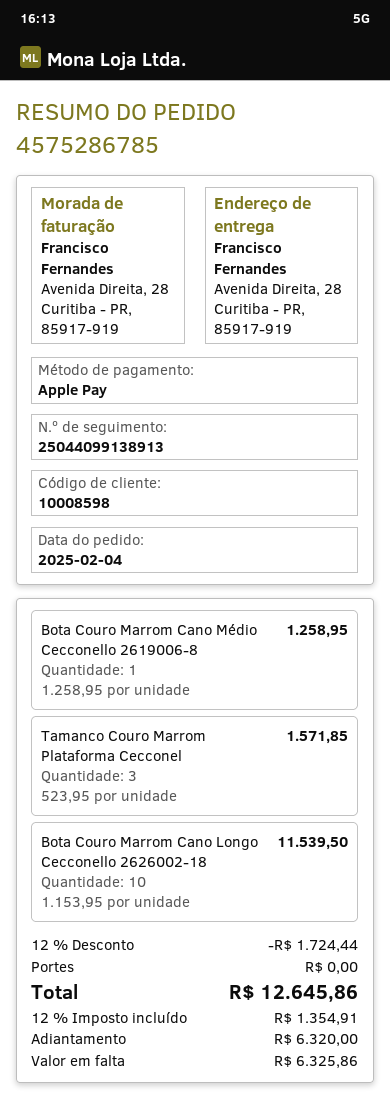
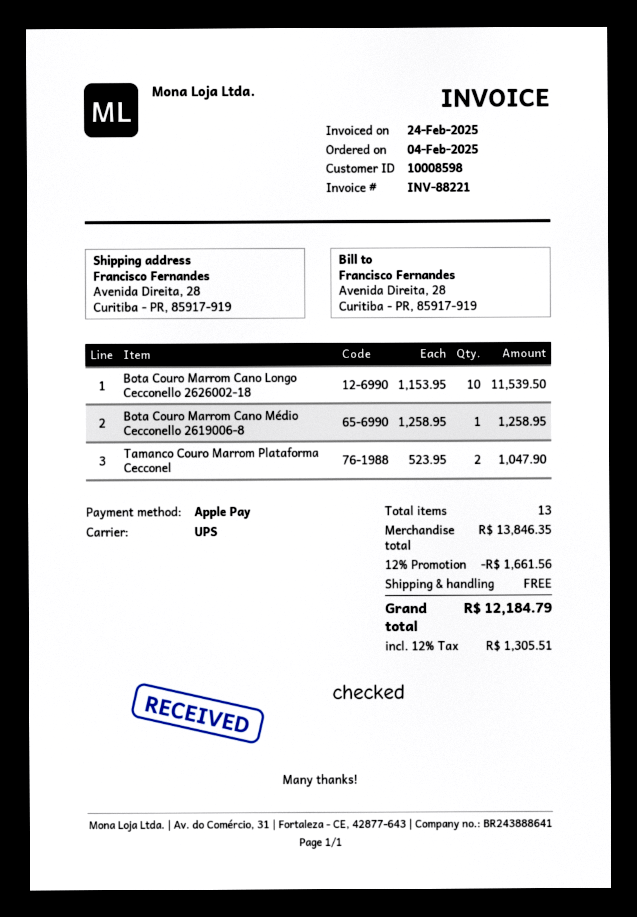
Tamanco Couro Marrom Plataforma Cecconel: 3 x 523.95 = 1571.85 -> 2 x 523.95 = 1047.90
discount: 12% = 1724.44 -> 12% = 1661.56
tax: 12% = 1354.91 -> 12% = 1305.51
total: 12645.86 -> 12184.79

